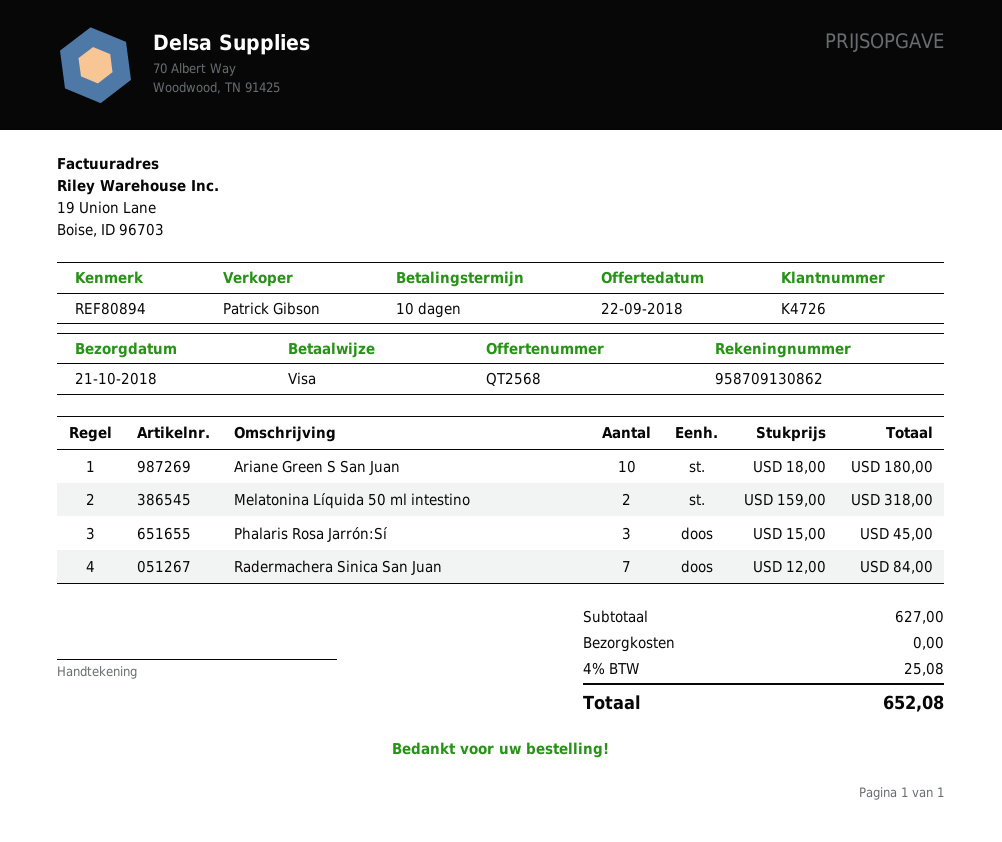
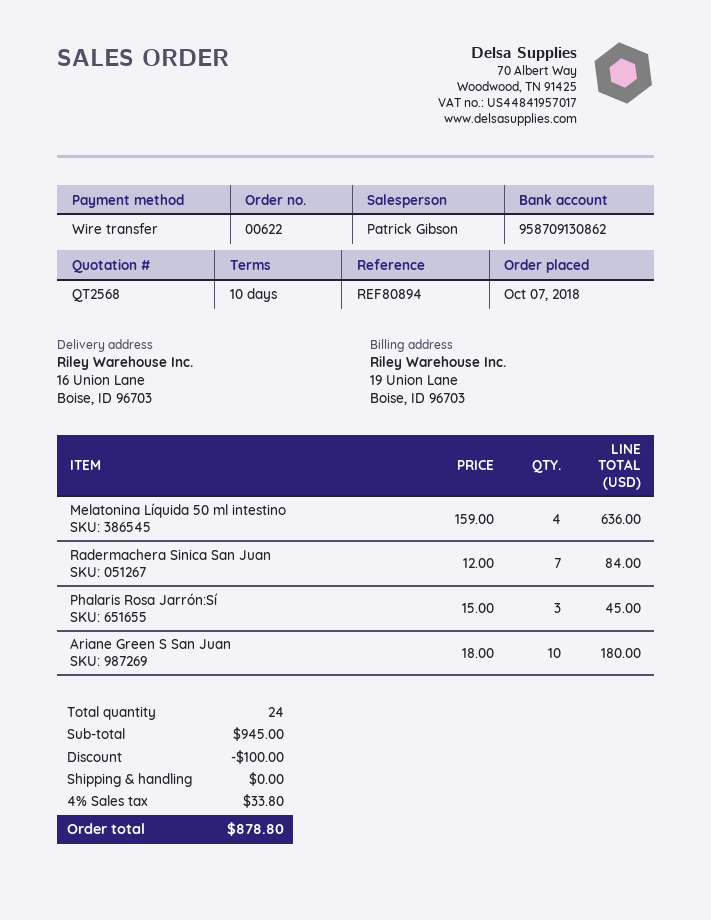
payment method: Visa -> bank transfer
Melatonina Líquida 50 ml intestino: 2 x 159.00 = 318.00 -> 4 x 159.00 = 636.00
subtotal: 627.00 -> 945.00
discount: none -> 100.00
tax: 4% = 25.08 -> 4% = 33.80
total: 652.08 -> 878.80

